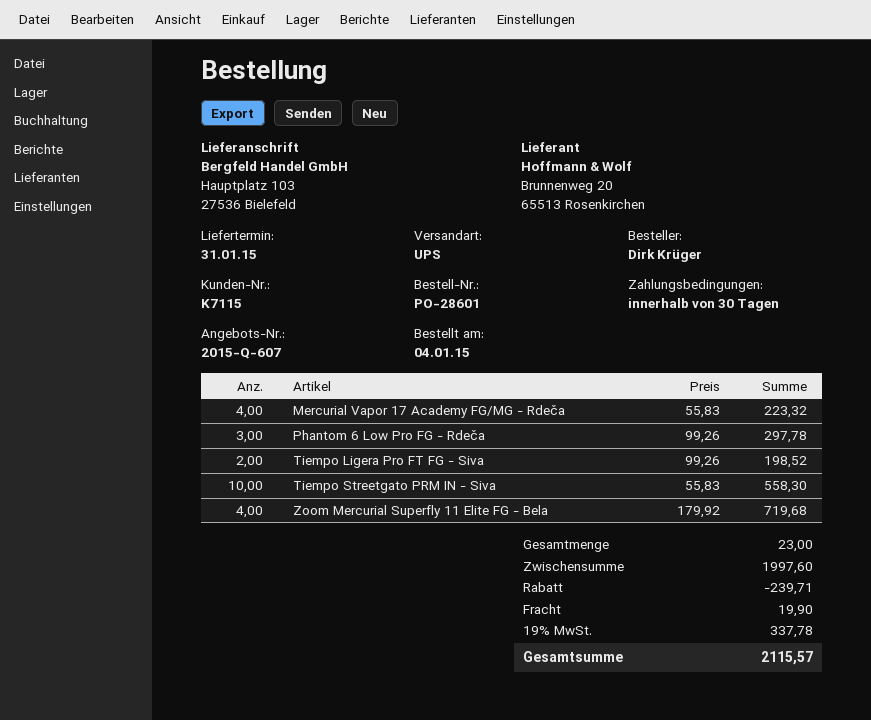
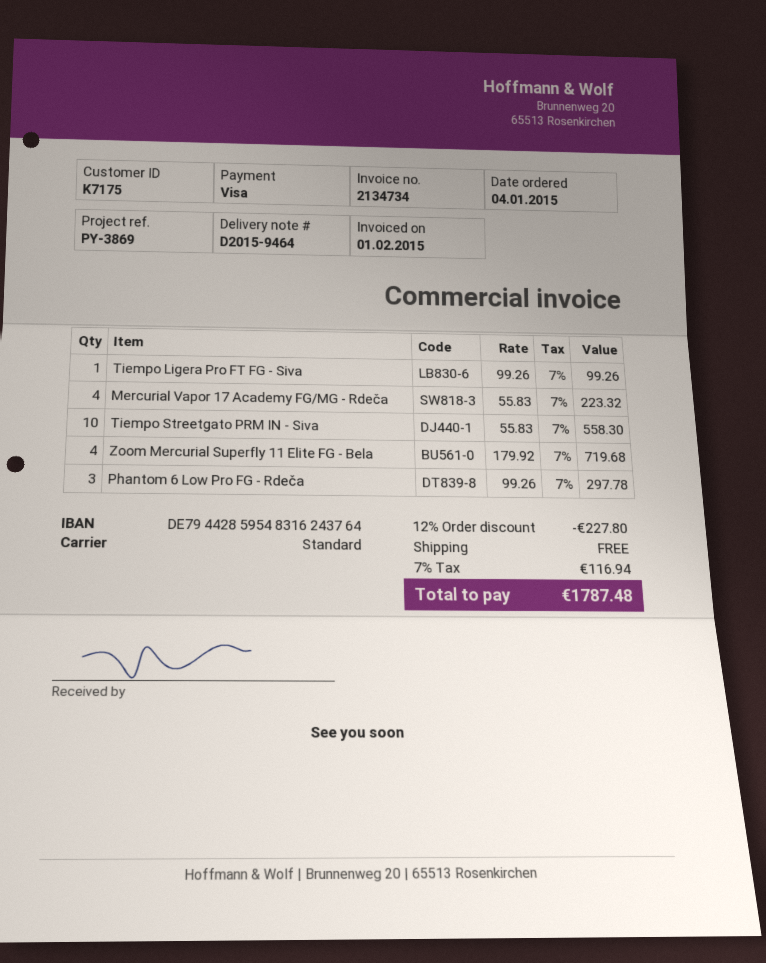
customer number: K7115 -> K7175
shipping method: UPS -> standard
Tiempo Ligera Pro FT FG - Siva: 2 x 99.26 = 198.52 -> 1 x 99.26 = 99.26
discount: 239.71 -> 227.80
shipping: 19.90 -> 0.00
tax: 19% = 337.78 -> 7% = 116.94
total: 2115.57 -> 1787.48

